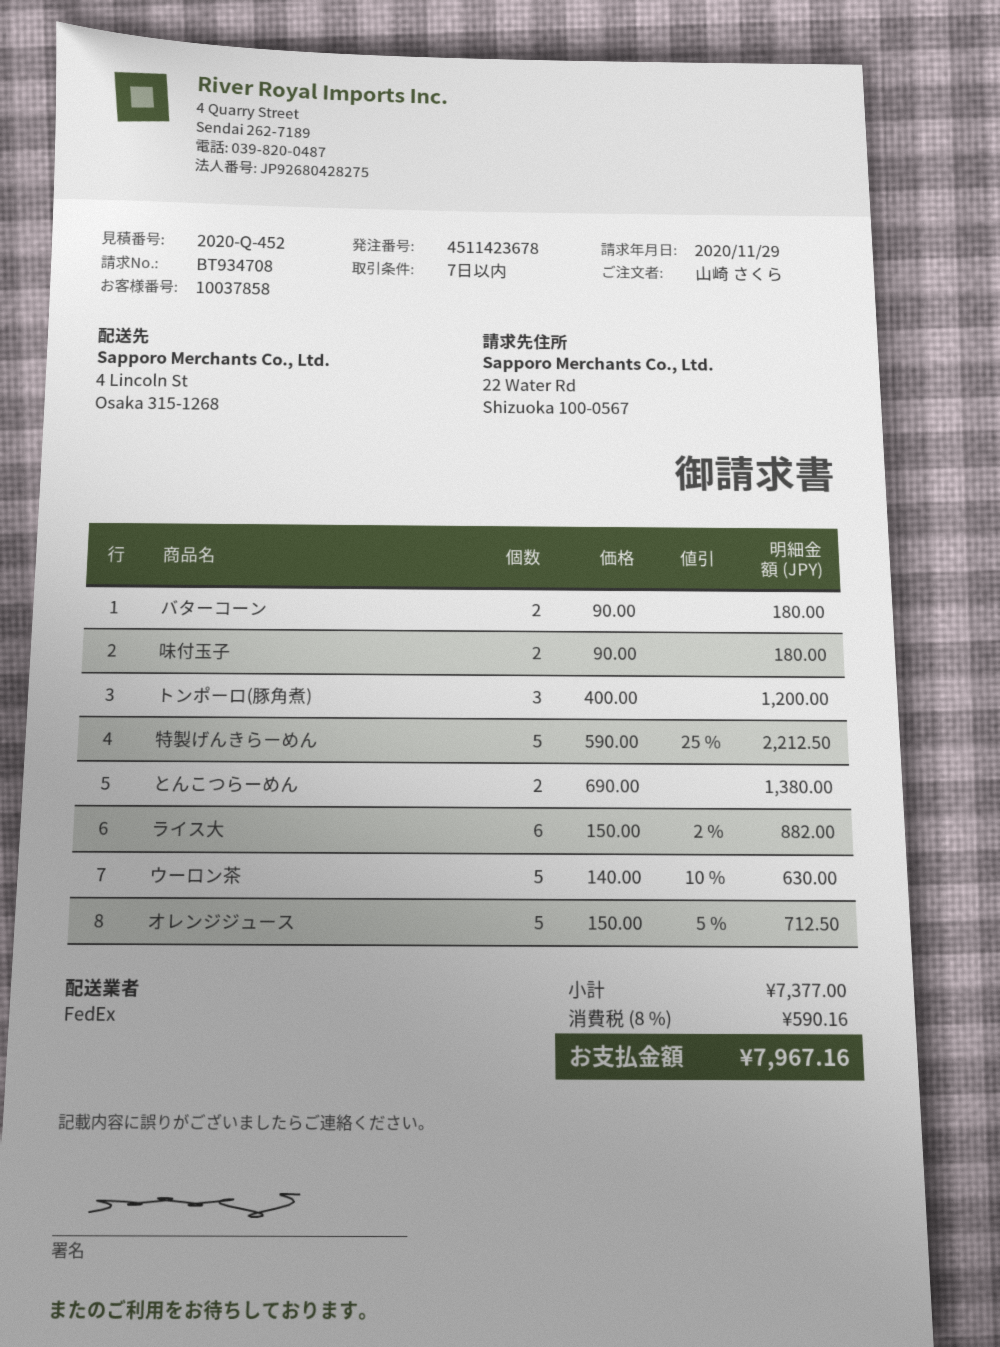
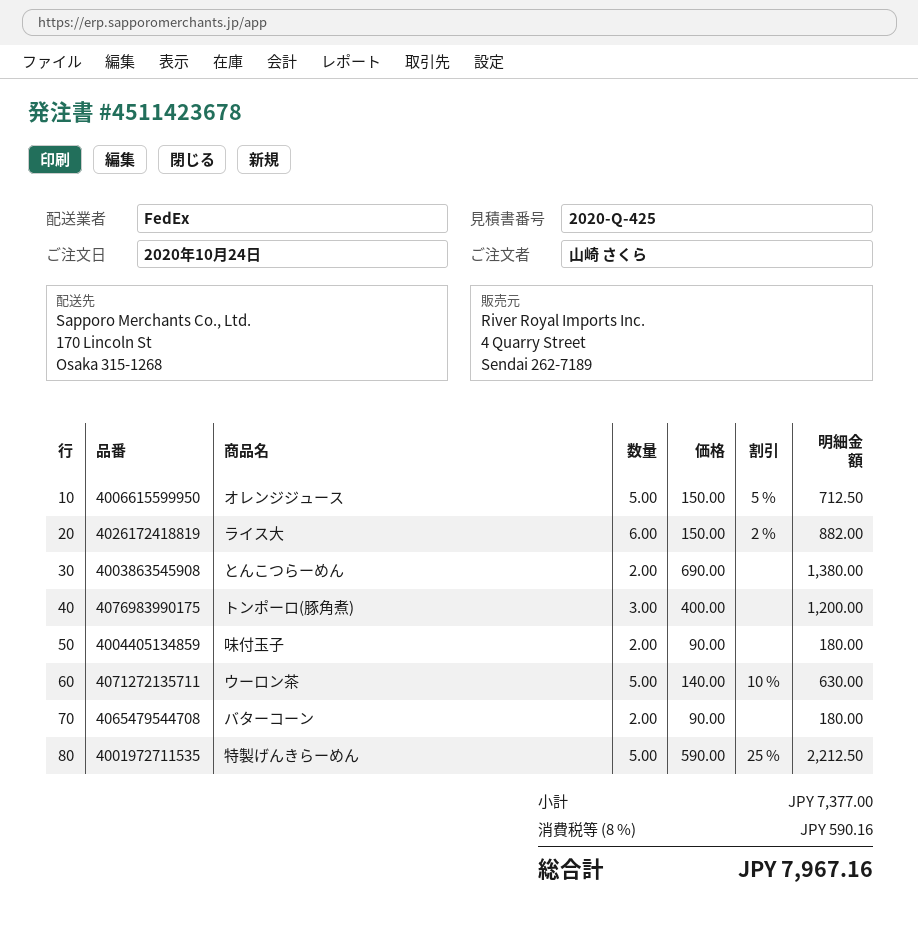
quote number: 2020-Q-452 -> 2020-Q-425
ship to: 4 Lincoln St, Osaka 315-1268 -> 170 Lincoln St, Osaka 315-1268

